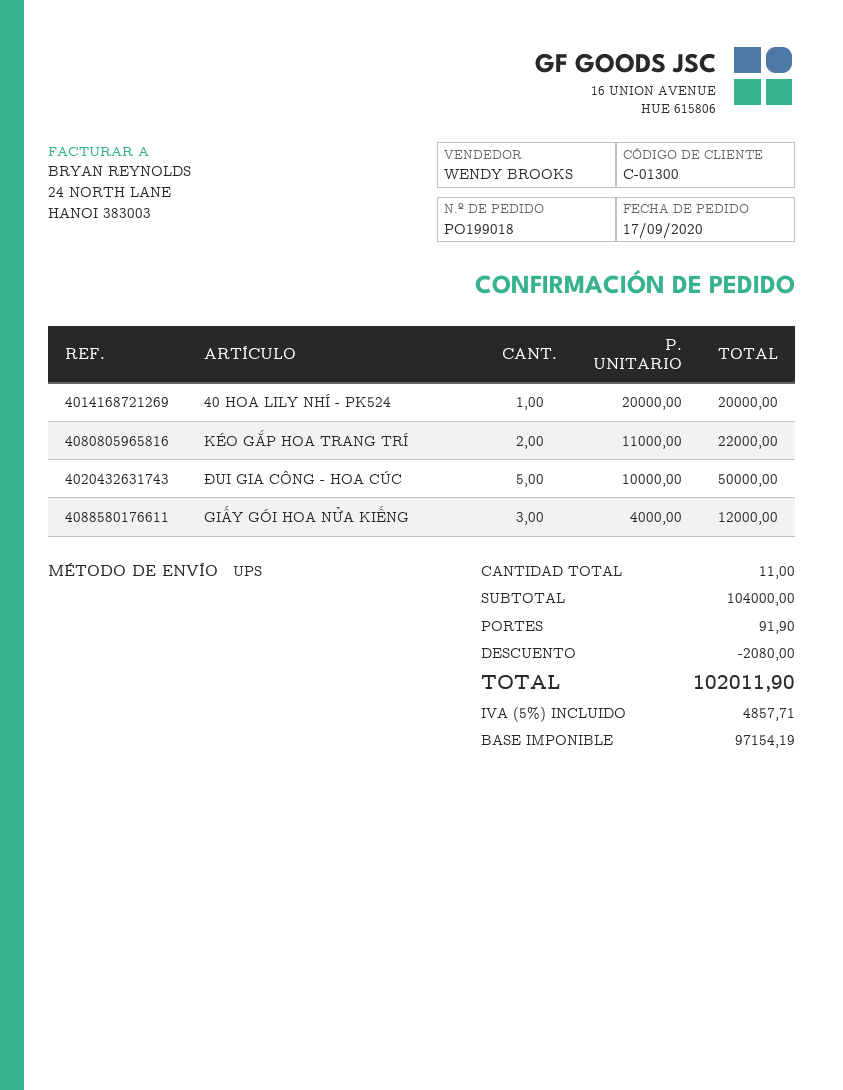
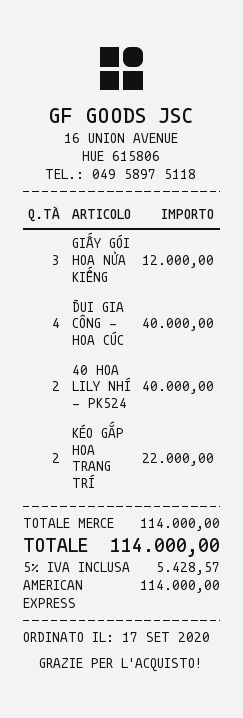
40 HOA LILY NHÍ - PK524: 1 for 20000.00 -> 2 for 40000.00
ĐUI GIA CÔNG - HOA CÚC: 5 for 50000.00 -> 4 for 40000.00
subtotal: 104000.00 -> 114000.00
discount: 2080.00 -> none
shipping: 91.90 -> none
tax: 5% = 4857.71 -> 5% = 5428.57
total: 102011.90 -> 114000.00

